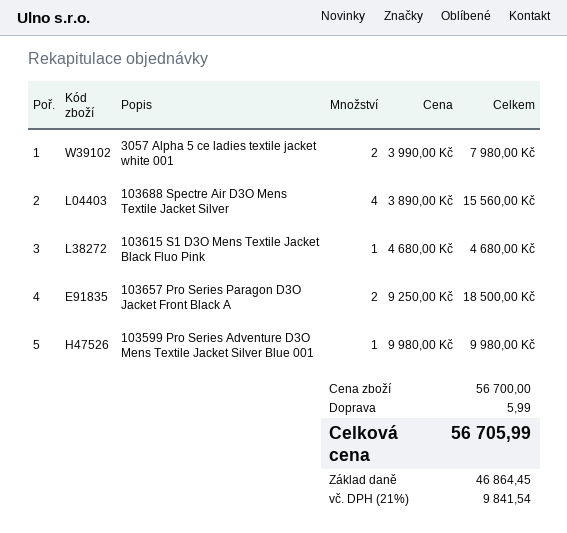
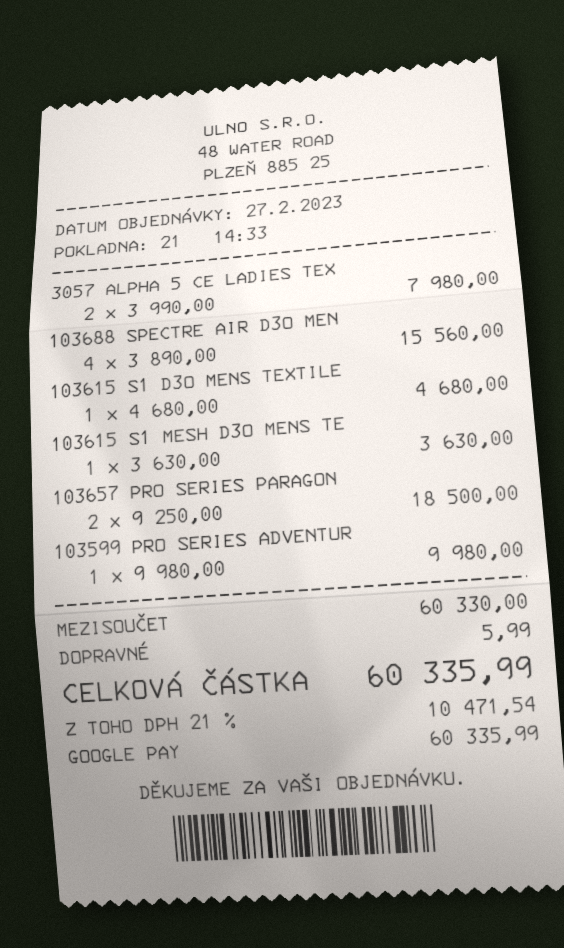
103615 S1 MESH D3O MENS TE: none -> 1 x 3630.00 = 3630.00
subtotal: 56700.00 -> 60330.00
tax: 21% = 9841.54 -> 21% = 10471.54
total: 56705.99 -> 60335.99

